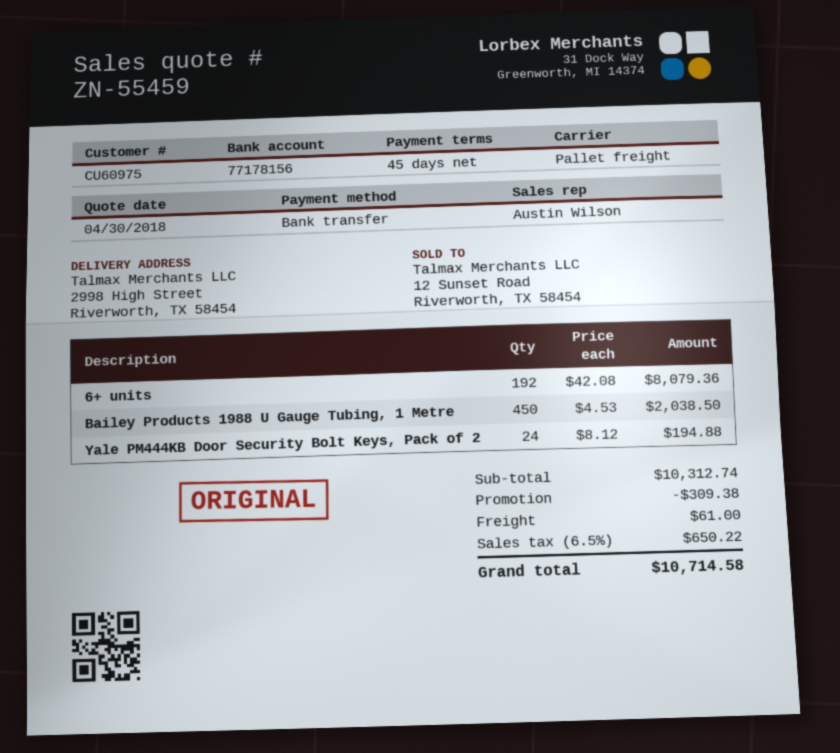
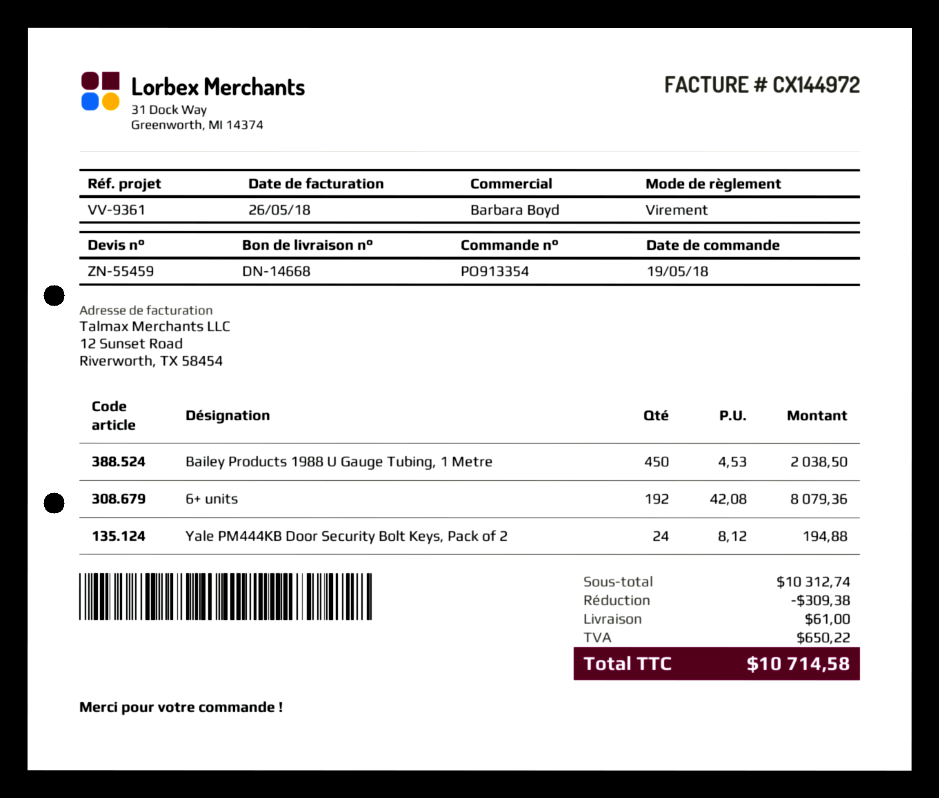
sales rep: Austin Wilson -> Barbara Boyd

